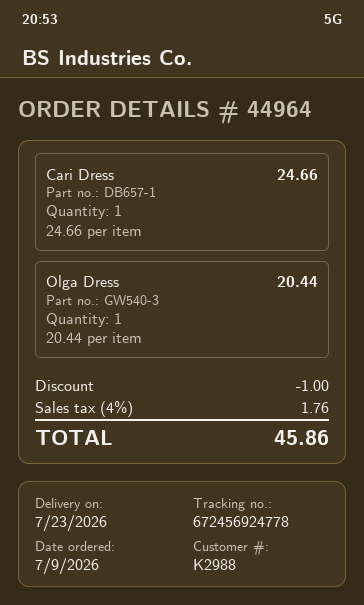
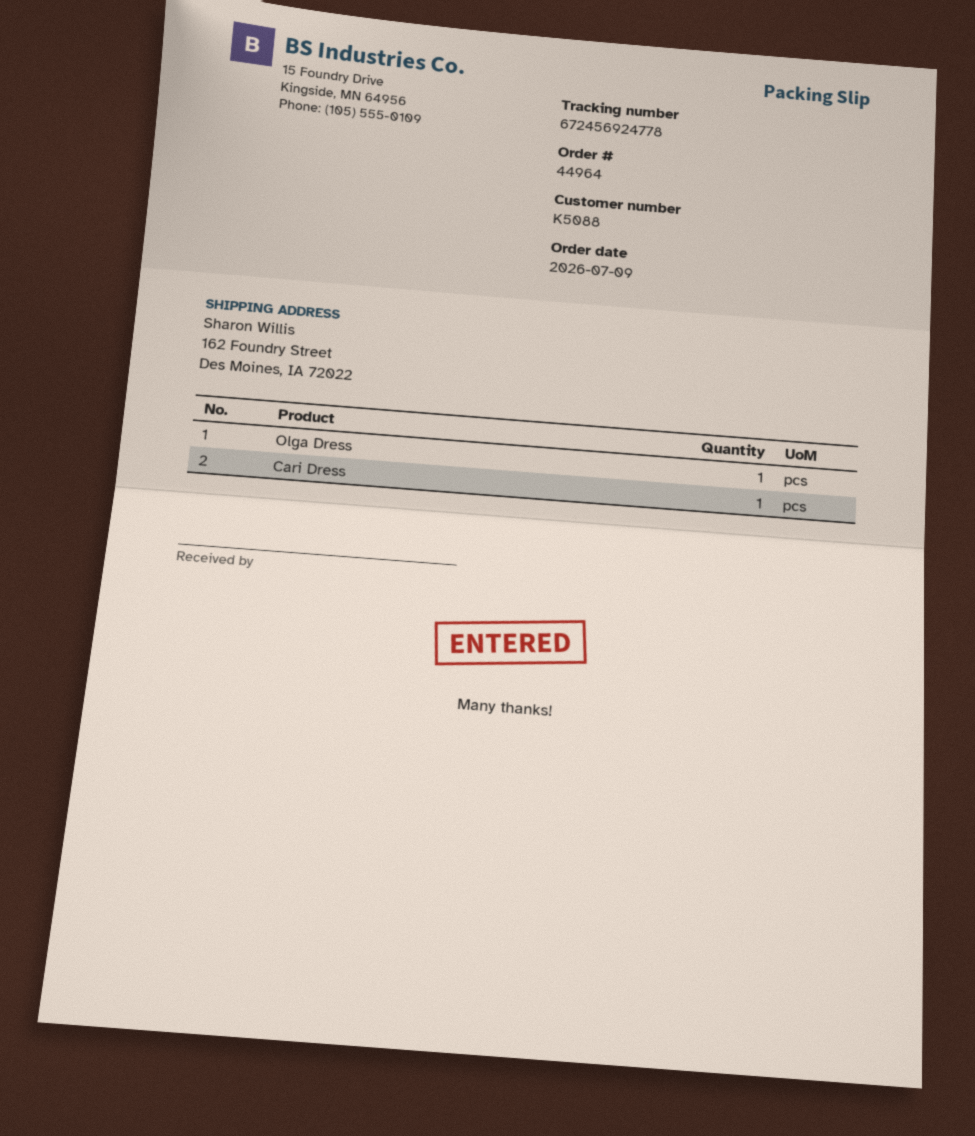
customer number: K2988 -> K5088

